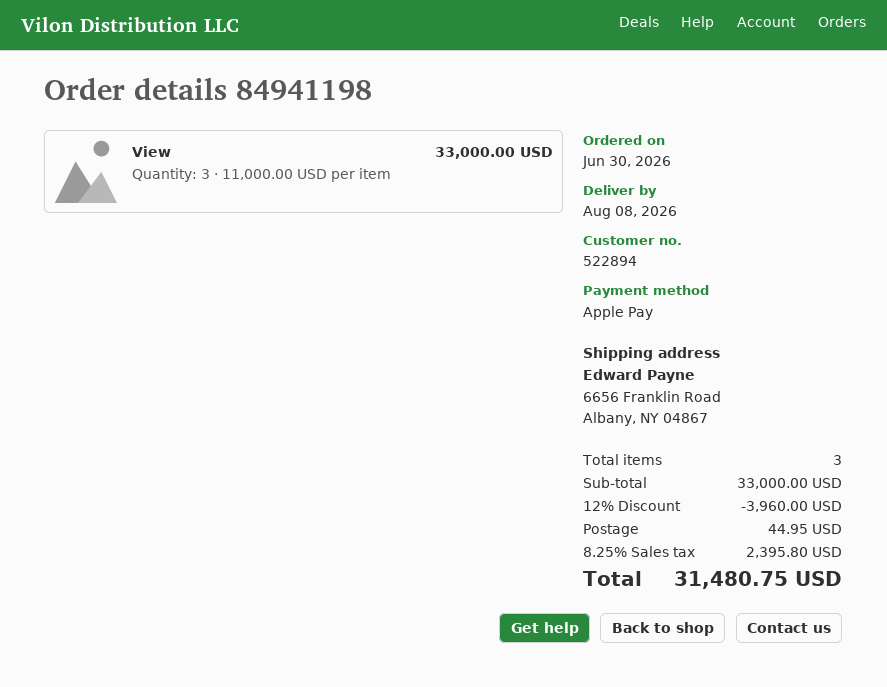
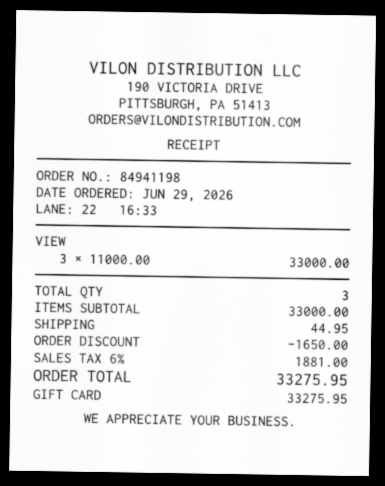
order date: 2026-06-30 -> 2026-06-29
payment method: Apple Pay -> gift card
discount: 3960.00 -> 1650.00
tax: 8.25% = 2395.80 -> 6% = 1881.00
total: 31480.75 -> 33275.95

